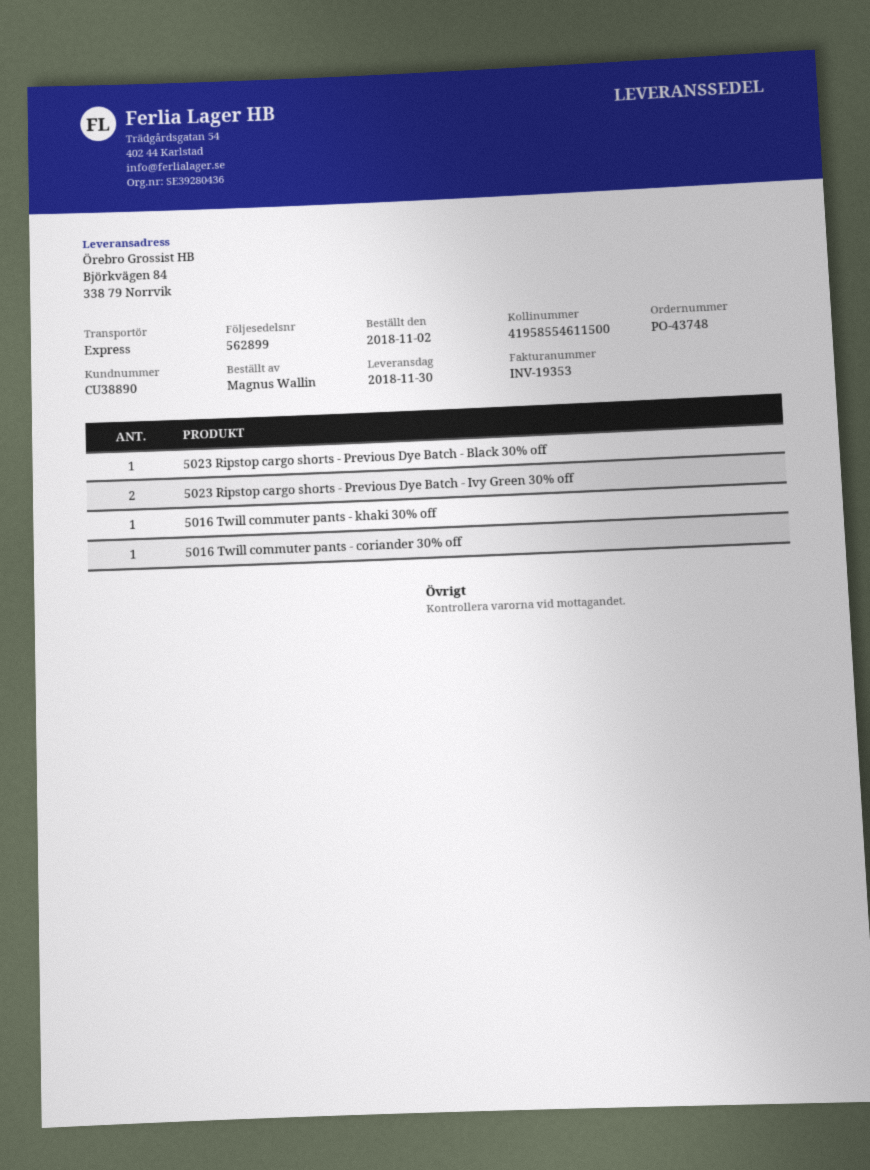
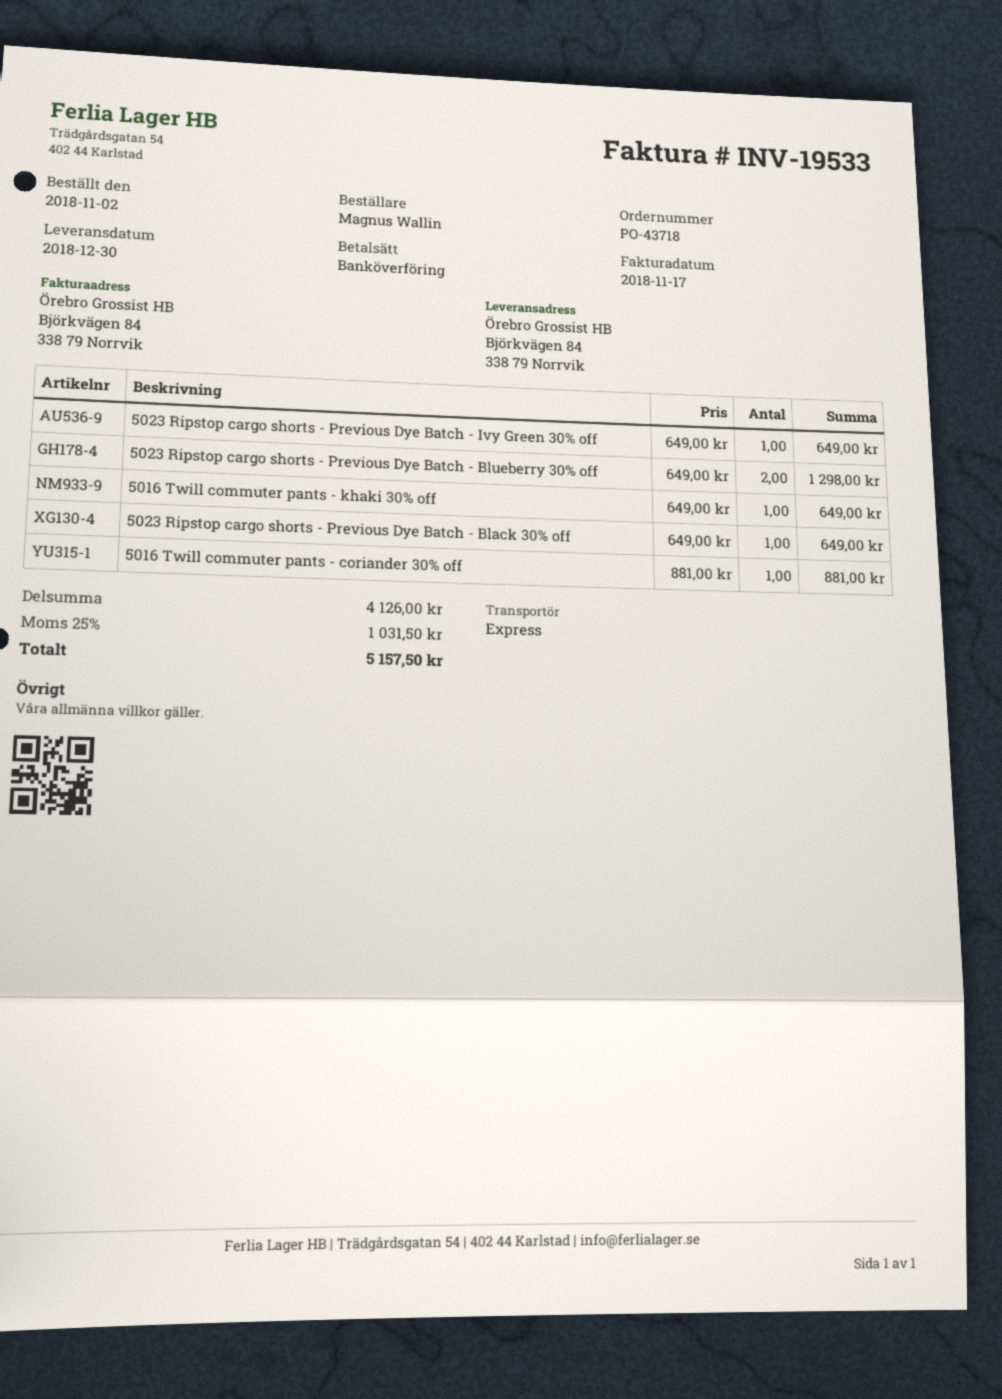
order number: PO-43748 -> PO-43718
delivery date: 2018-11-30 -> 2018-12-30
invoice number: INV-19353 -> INV-19533
5023 Ripstop cargo shorts - Previous Dye Batch - Ivy Green 30% off: 2 -> 1
5023 Ripstop cargo shorts - Previous Dye Batch - Blueberry 30% off: none -> 2

